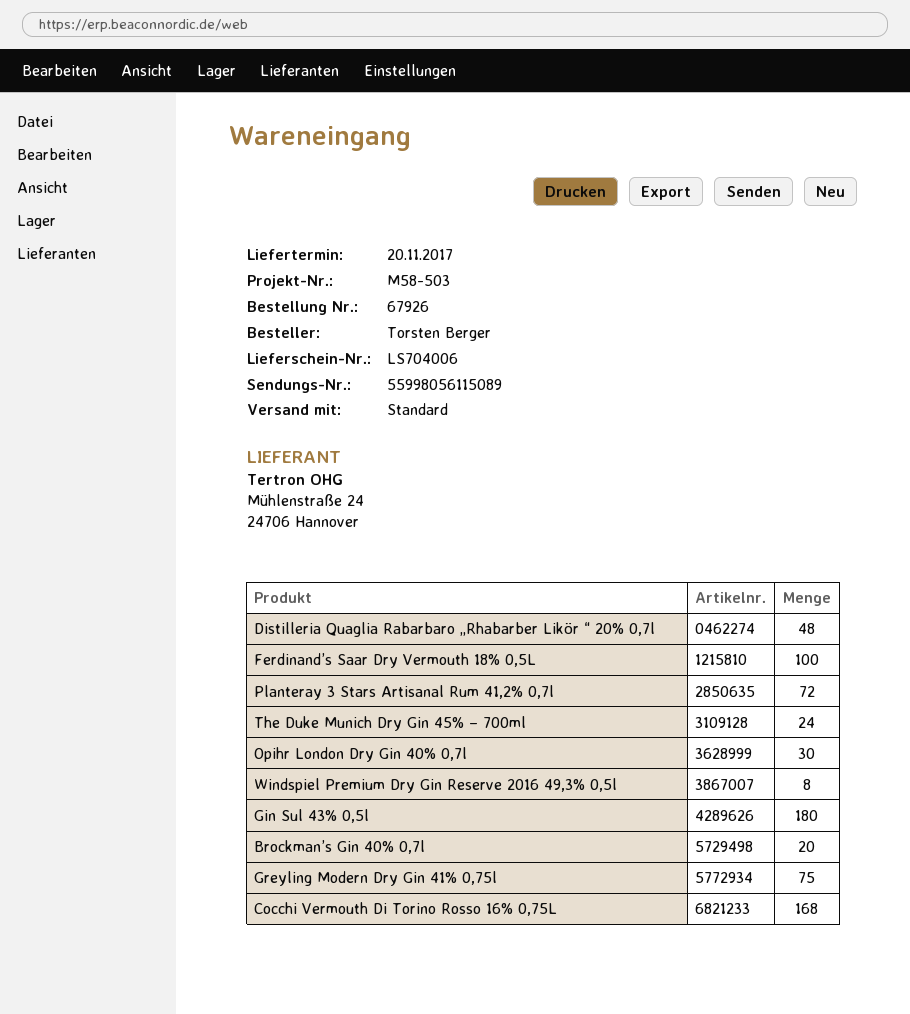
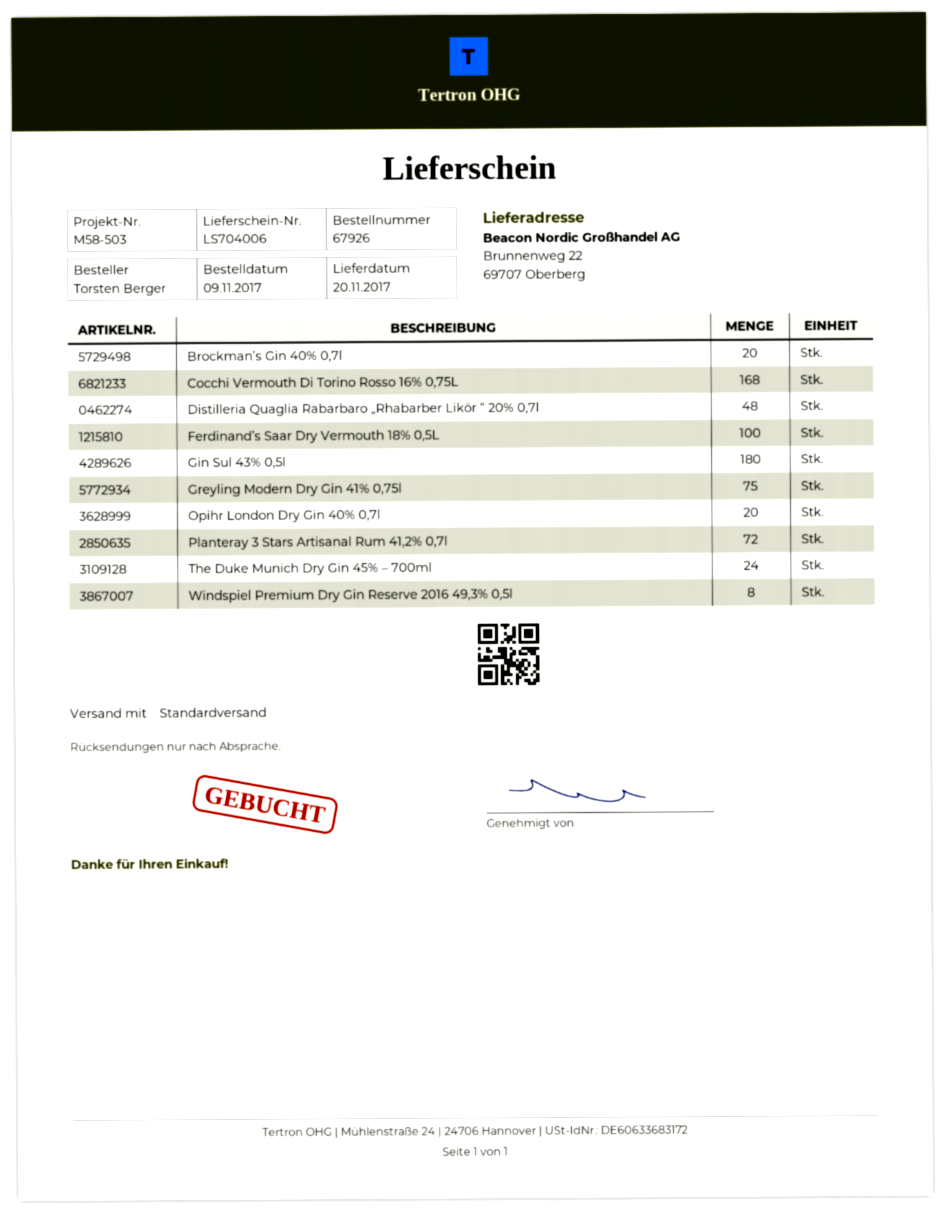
Opihr London Dry Gin 40% 0,7l: 30 -> 20

